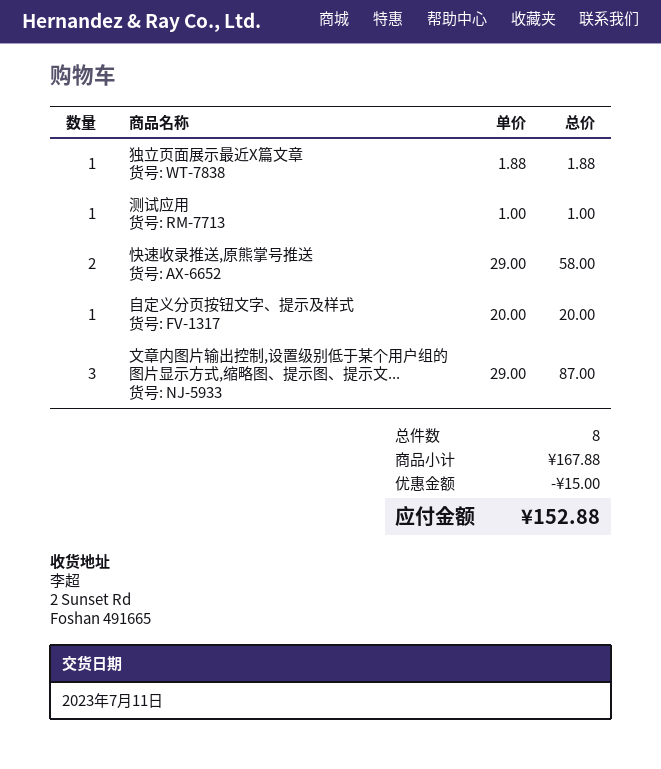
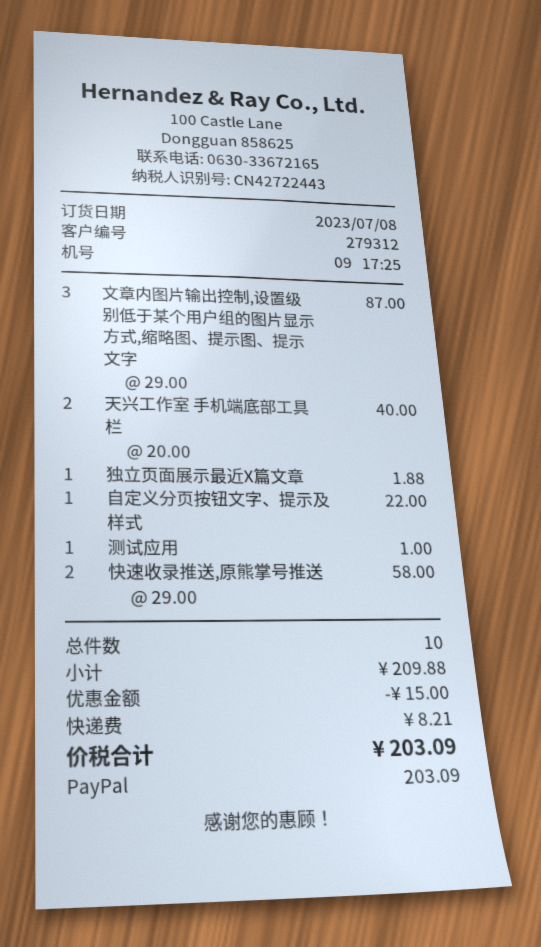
自定义分页按钮文字、提示及样式: 1 x 20.00 = 20.00 -> 1 x 22.00 = 22.00
天兴工作室 手机端底部工具栏: none -> 2 x 20.00 = 40.00
total quantity: 8 -> 10
subtotal: 167.88 -> 209.88
shipping: none -> 8.21
total: 152.88 -> 203.09

